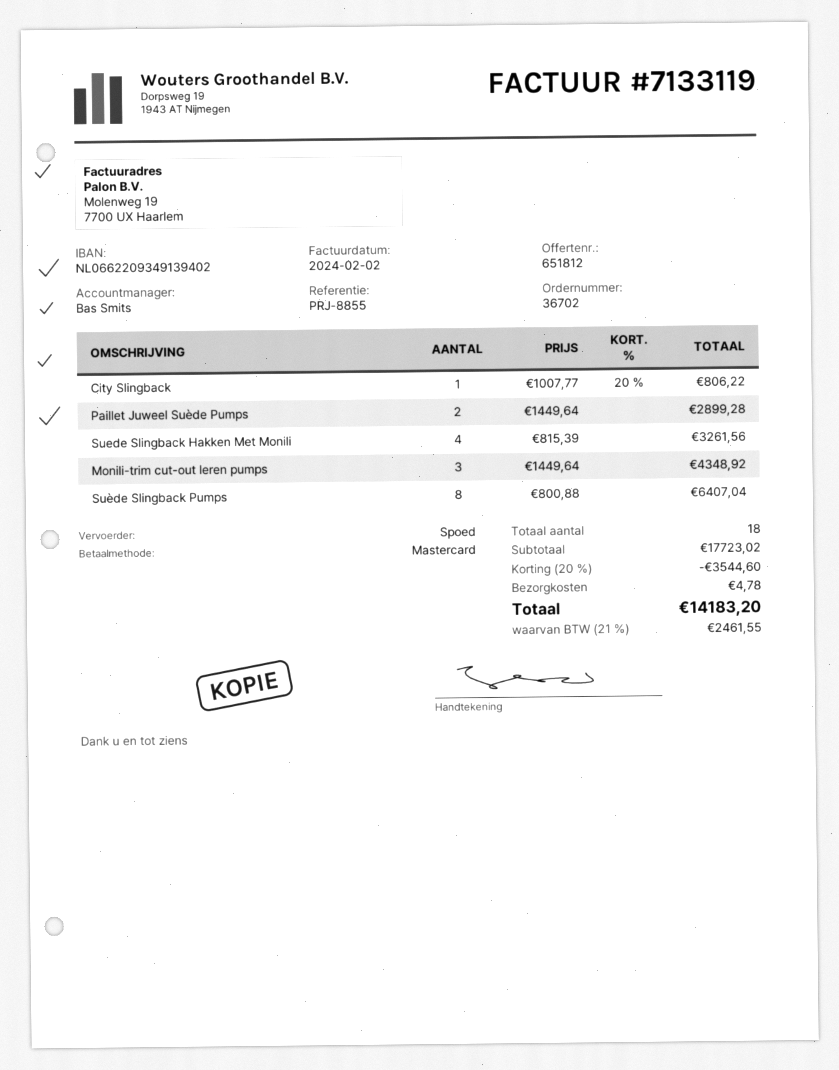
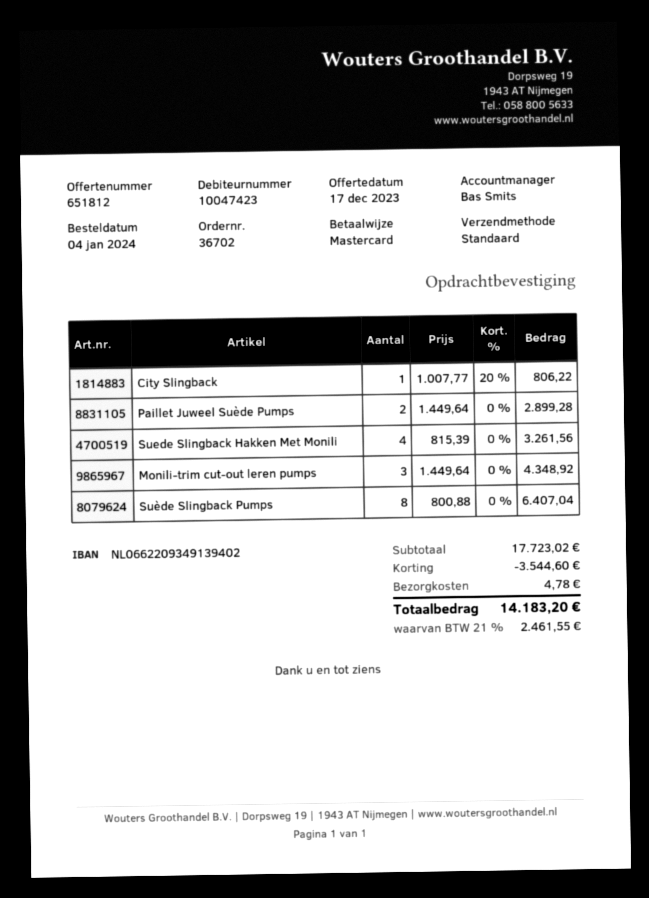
shipping method: express -> standard

